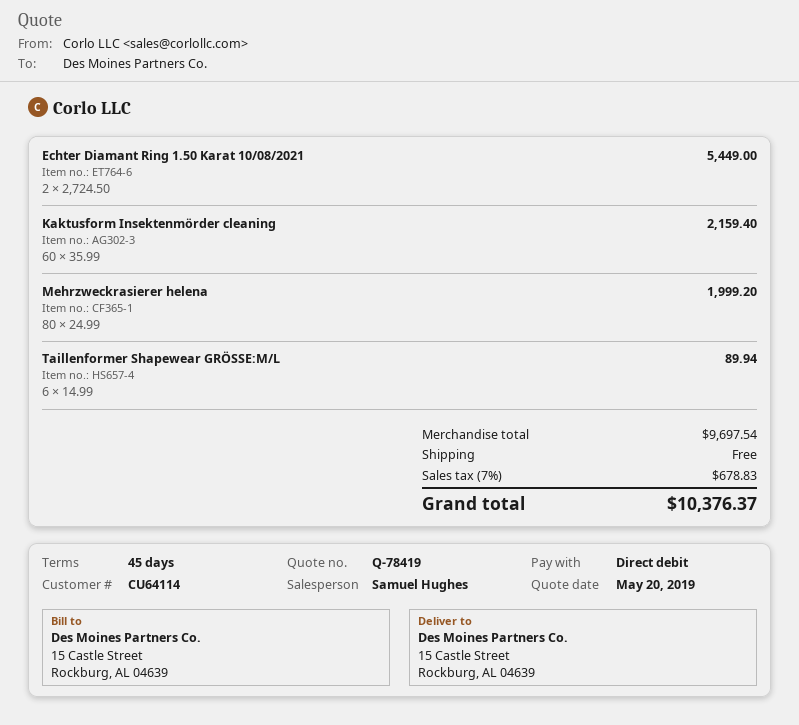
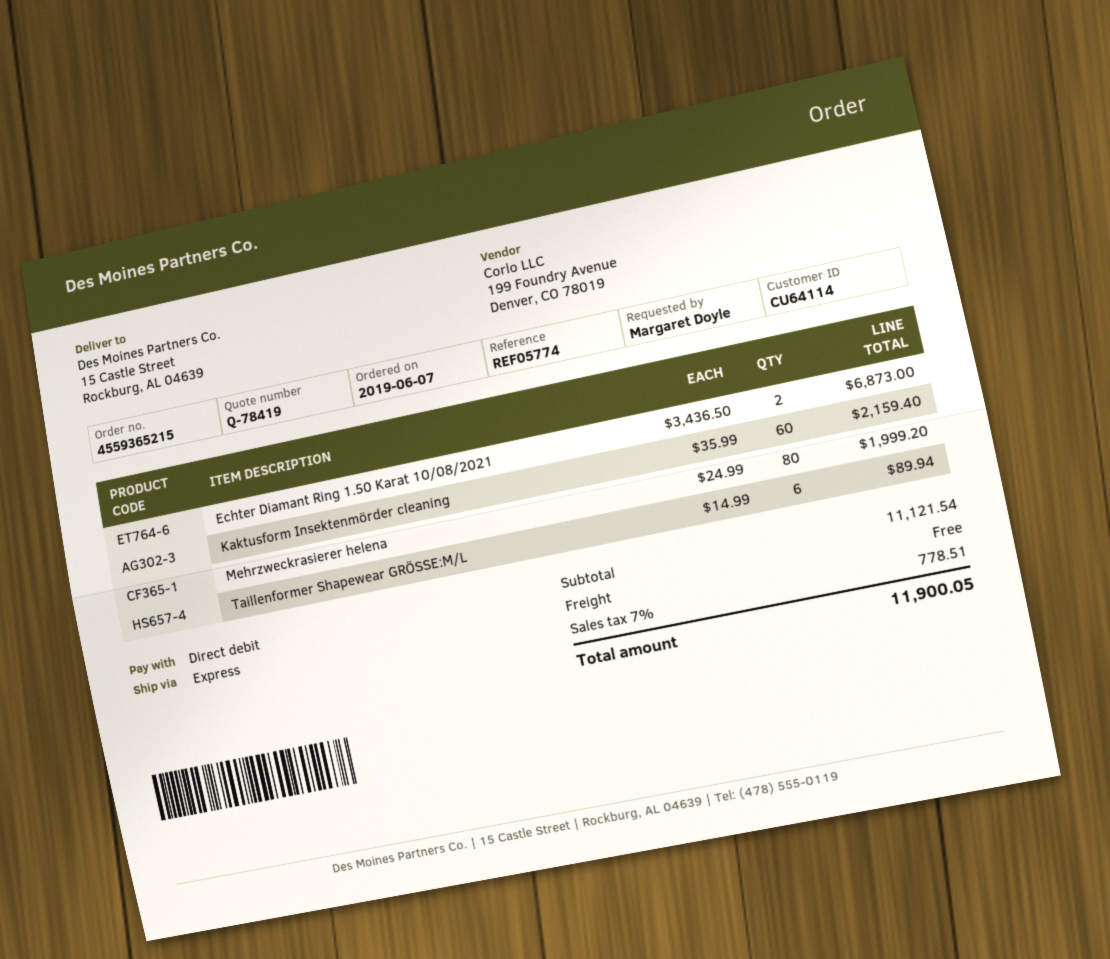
Echter Diamant Ring 1.50 Karat 10/08/2021: 2 x 2724.50 = 5449.00 -> 2 x 3436.50 = 6873.00
subtotal: 9697.54 -> 11121.54
tax: 7% = 678.83 -> 7% = 778.51
total: 10376.37 -> 11900.05

